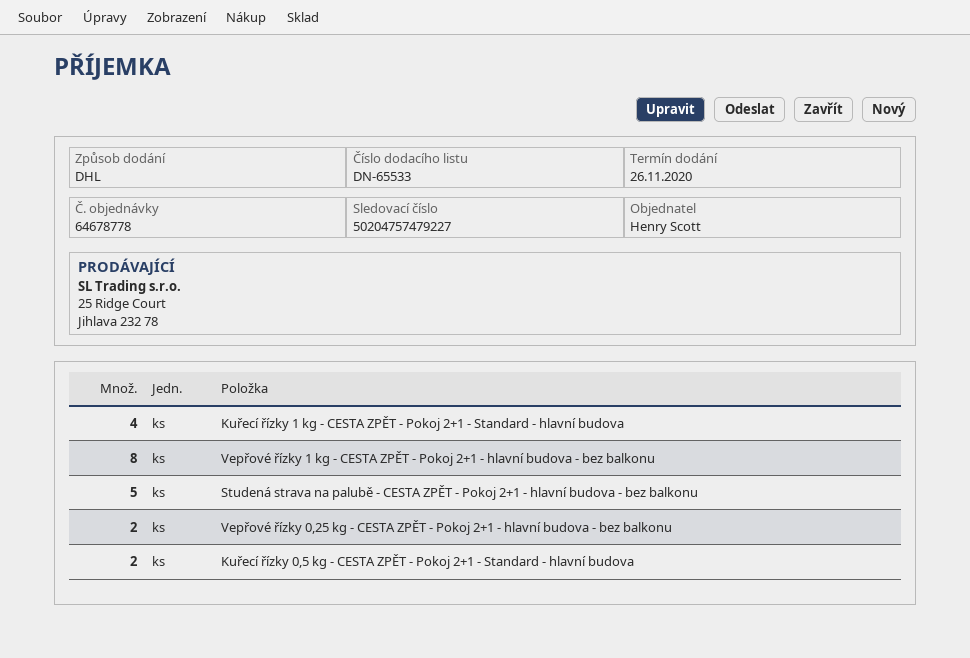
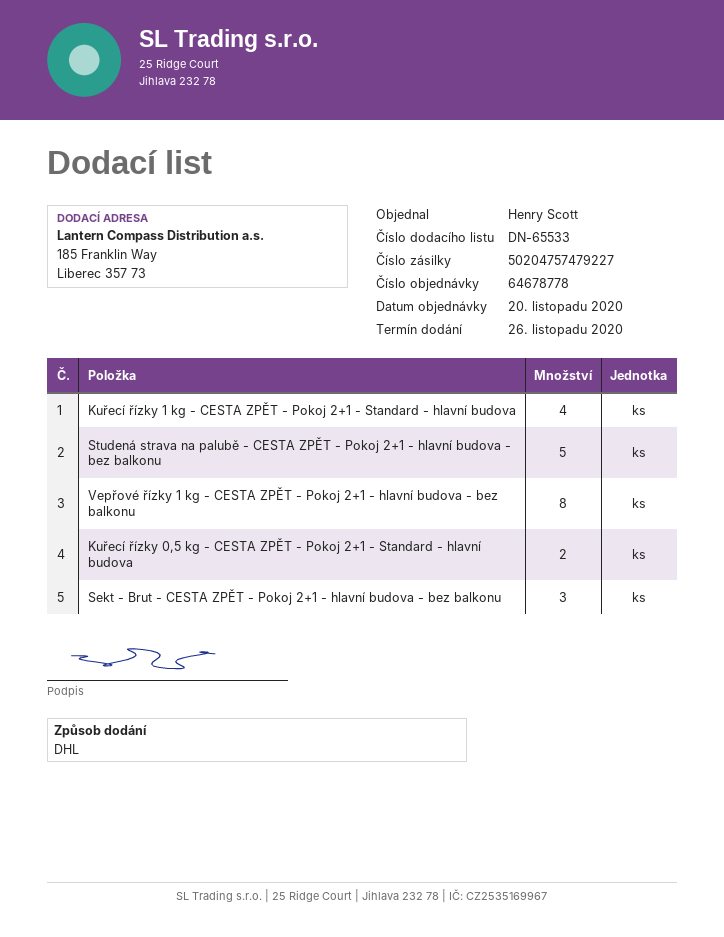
Vepřové řízky 0,25 kg - CESTA ZPĚT - Pokoj 2+1 - hlavní budova - bez balkonu: 2 -> none
Sekt - Brut - CESTA ZPĚT - Pokoj 2+1 - hlavní budova - bez balkonu: none -> 3

